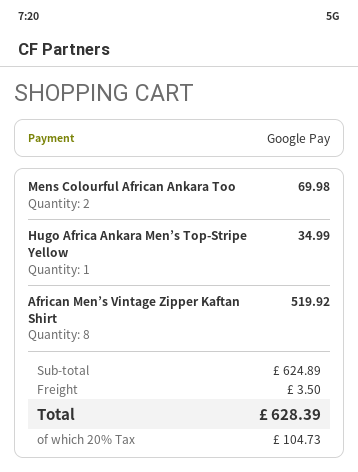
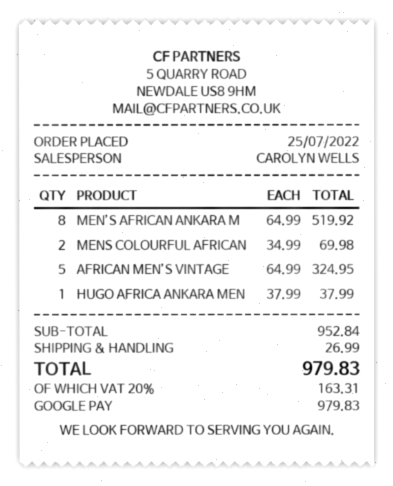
Hugo Africa Ankara Men’s Top-Stripe Yellow: 1 for 34.99 -> 1 for 37.99
African Men’s Vintage Zipper Kaftan Shirt: 8 for 519.92 -> 5 for 324.95
MEN’S AFRICAN ANKARA M: none -> 8 for 519.92
subtotal: 624.89 -> 952.84
shipping: 3.50 -> 26.99
tax: 20% = 104.73 -> 20% = 163.31
total: 628.39 -> 979.83

